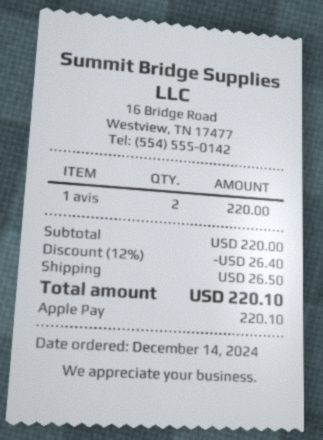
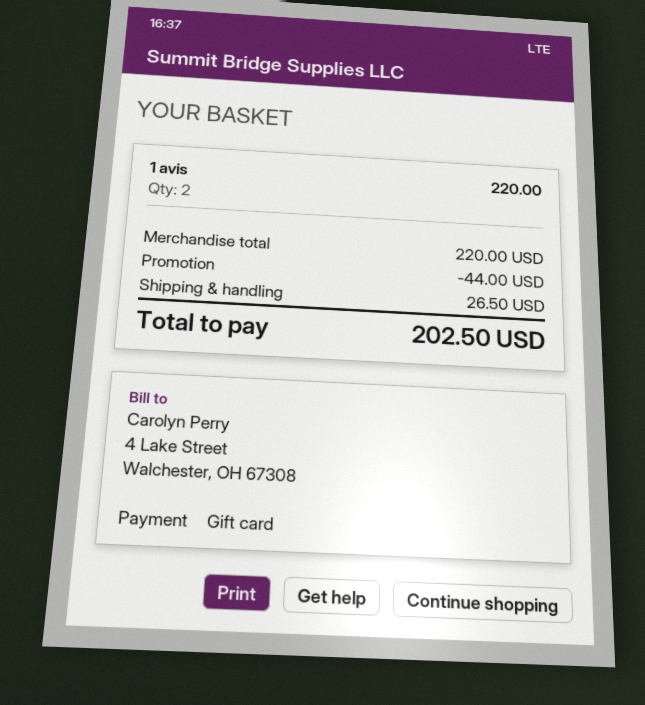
payment method: Apple Pay -> gift card
discount: 26.40 -> 44.00
total: 220.10 -> 202.50

